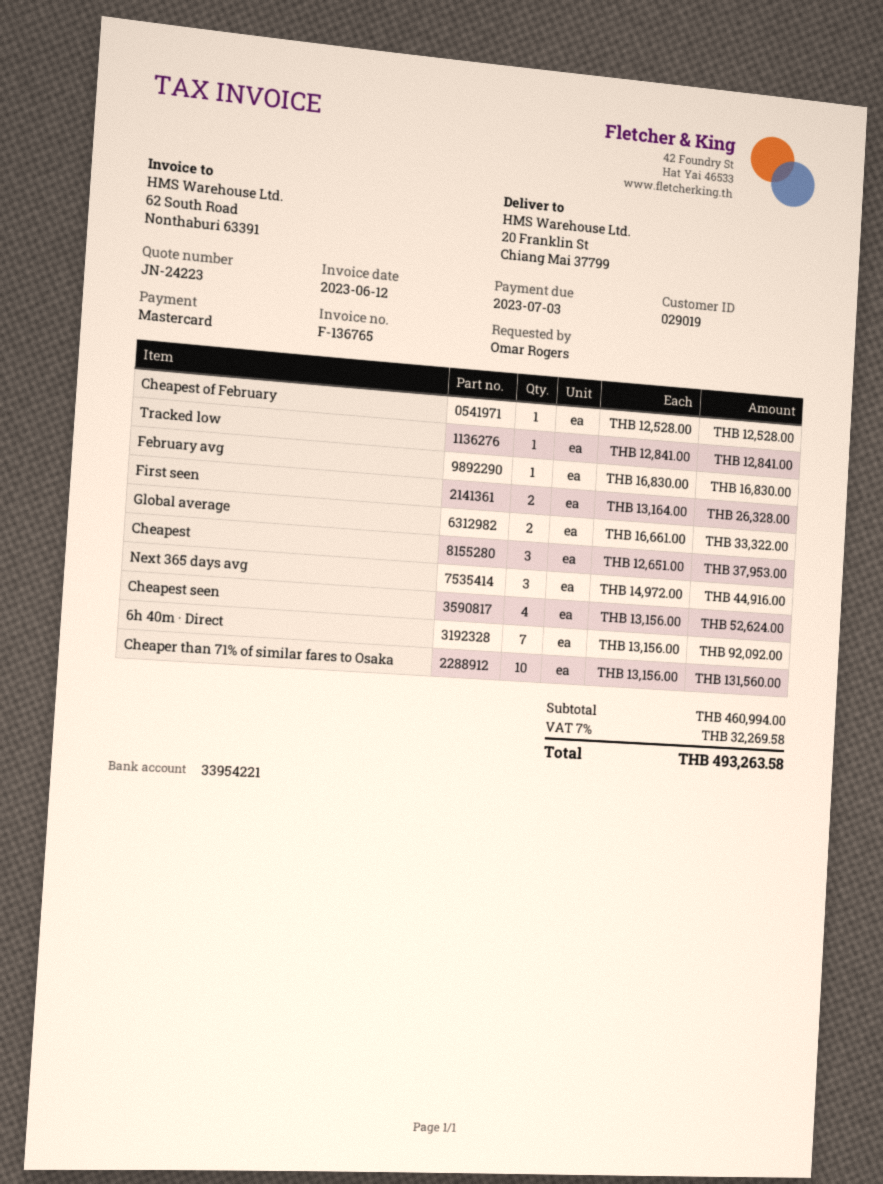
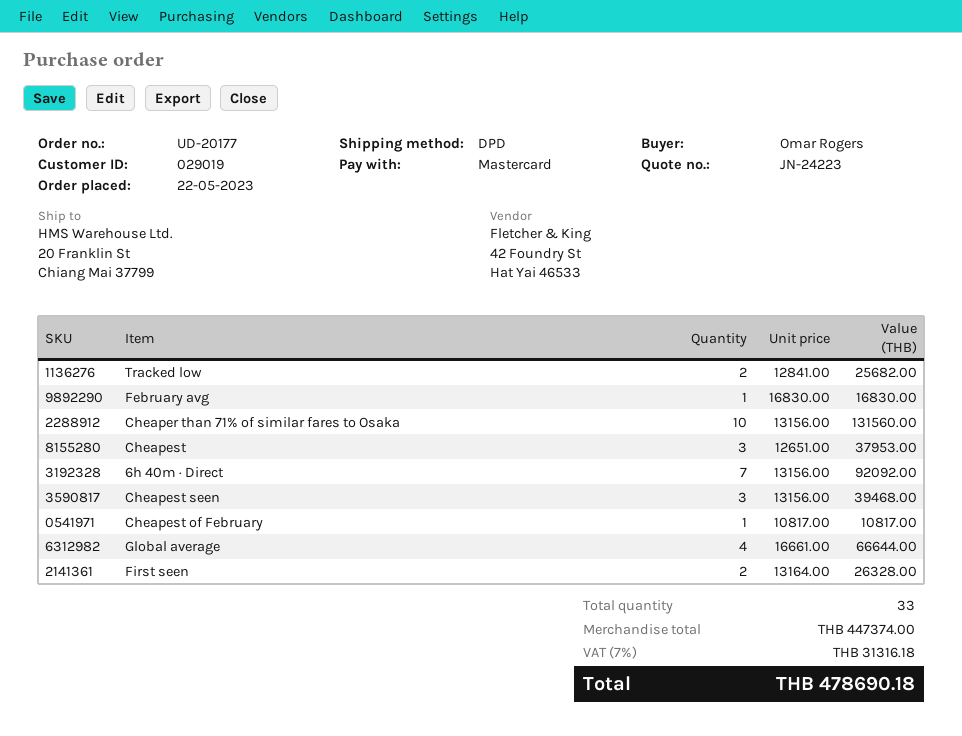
Cheapest of February: 1 x 12528.00 = 12528.00 -> 1 x 10817.00 = 10817.00
Tracked low: 1 x 12841.00 = 12841.00 -> 2 x 12841.00 = 25682.00
Global average: 2 x 16661.00 = 33322.00 -> 4 x 16661.00 = 66644.00
Next 365 days avg: 3 x 14972.00 = 44916.00 -> none
Cheapest seen: 4 x 13156.00 = 52624.00 -> 3 x 13156.00 = 39468.00
subtotal: 460994.00 -> 447374.00
tax: 7% = 32269.58 -> 7% = 31316.18
total: 493263.58 -> 478690.18

